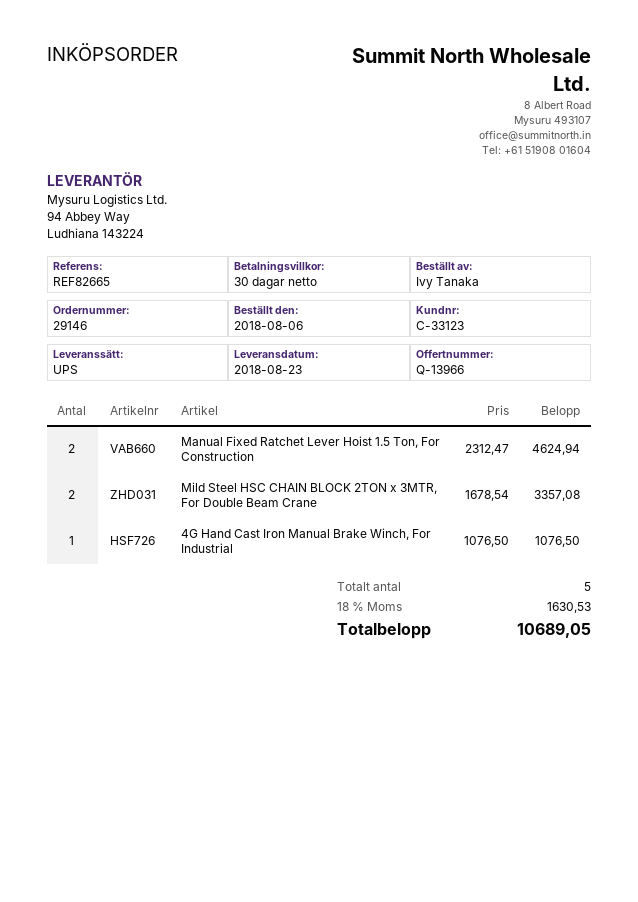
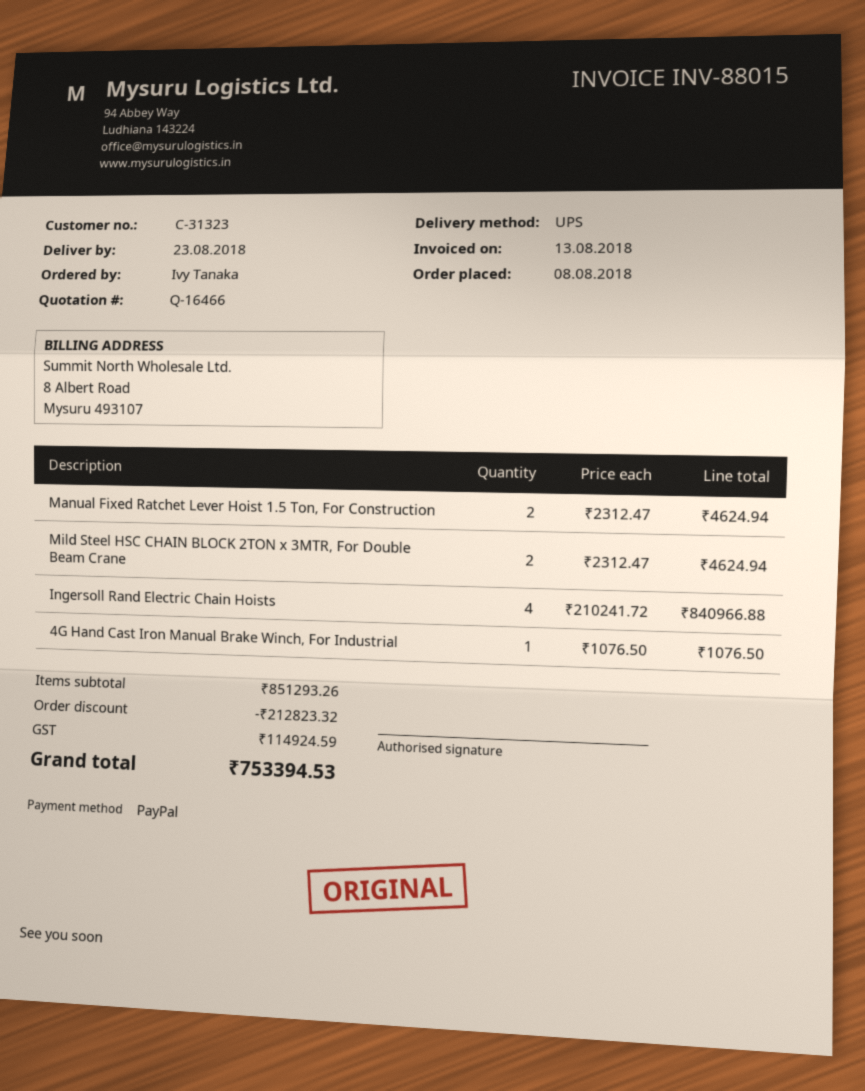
quote number: Q-13966 -> Q-16466
order date: 2018-08-06 -> 2018-08-08
customer number: C-33123 -> C-31323
Mild Steel HSC CHAIN BLOCK 2TON x 3MTR, For Double Beam Crane: 2 x 1678.54 = 3357.08 -> 2 x 2312.47 = 4624.94
Ingersoll Rand Electric Chain Hoists: none -> 4 x 210241.72 = 840966.88
discount: none -> 212823.32
tax: 1630.53 -> 114924.59
total: 10689.05 -> 753394.53

